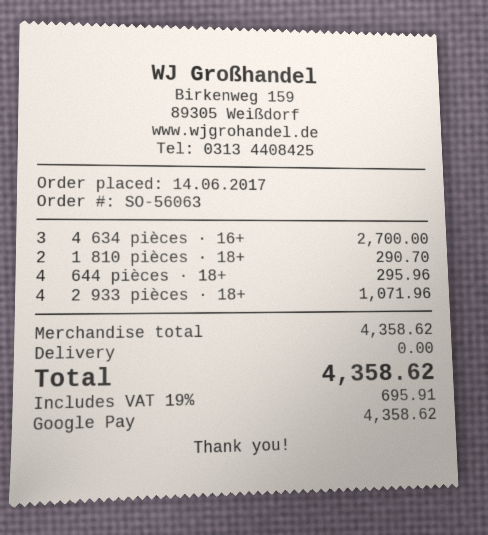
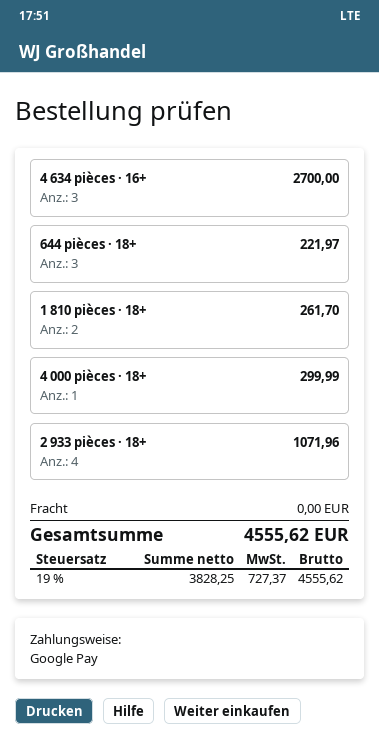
1 810 pièces · 18+: 2 for 290.70 -> 2 for 261.70
644 pièces · 18+: 4 for 295.96 -> 3 for 221.97
4 000 pièces · 18+: none -> 1 for 299.99
tax: 19% = 695.91 -> 19% = 727.37
total: 4358.62 -> 4555.62

